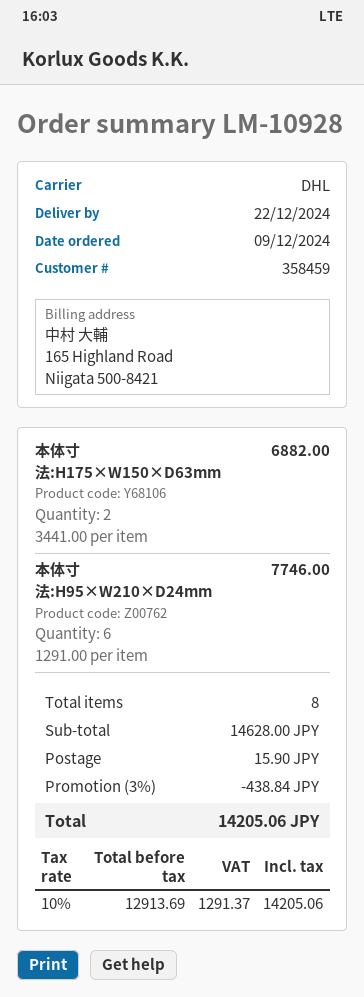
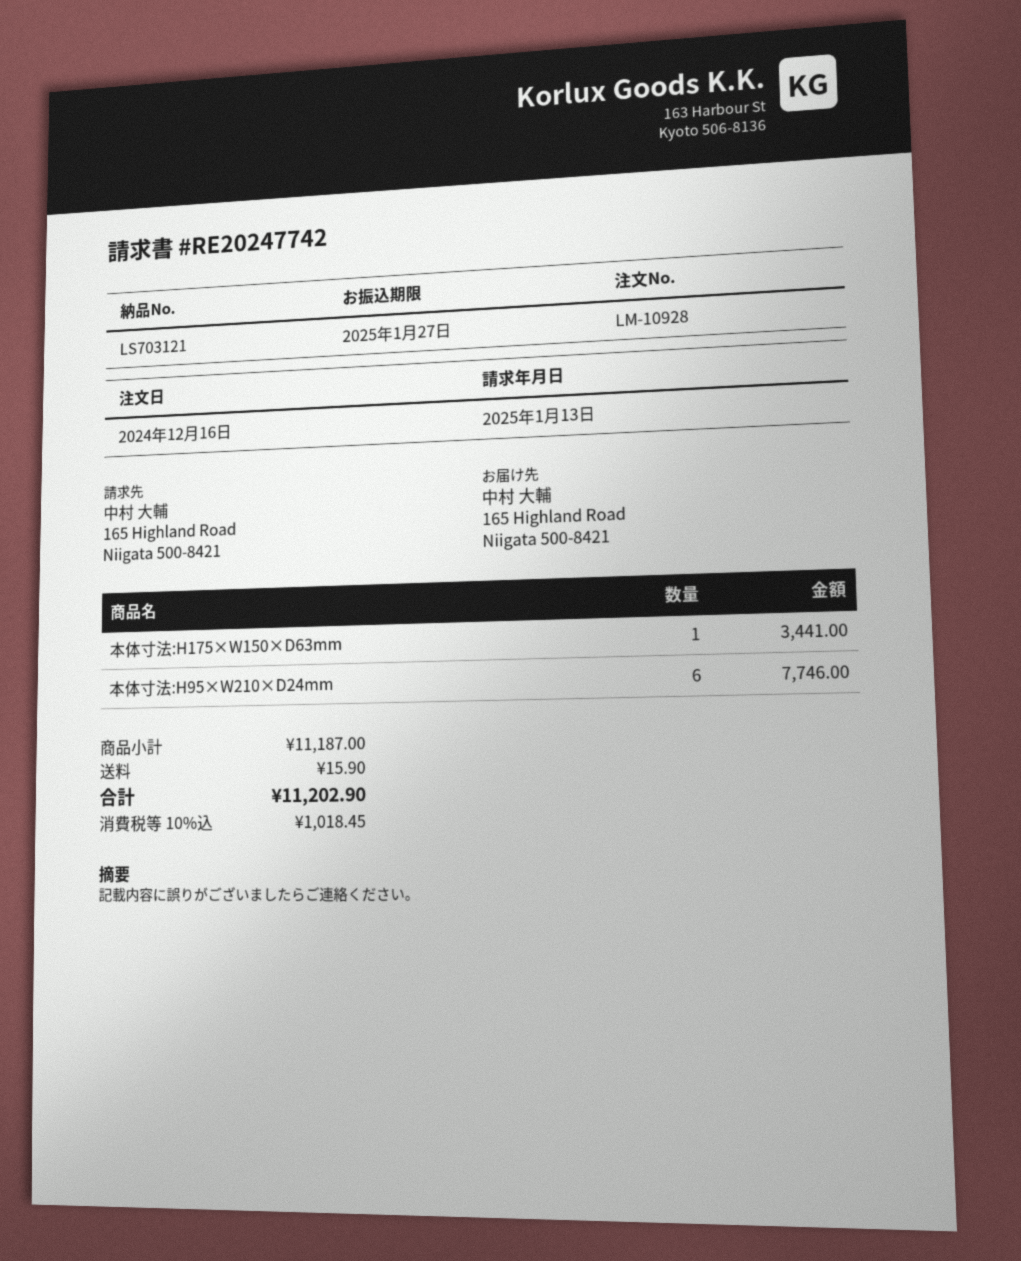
order date: 2024-12-09 -> 2024-12-16
本体寸法:H175×W150×D63mm: 2 for 6882.00 -> 1 for 3441.00
subtotal: 14628.00 -> 11187.00
discount: 3% = 438.84 -> none
tax: 10% = 1291.37 -> 10% = 1018.45
total: 14205.06 -> 11202.90

